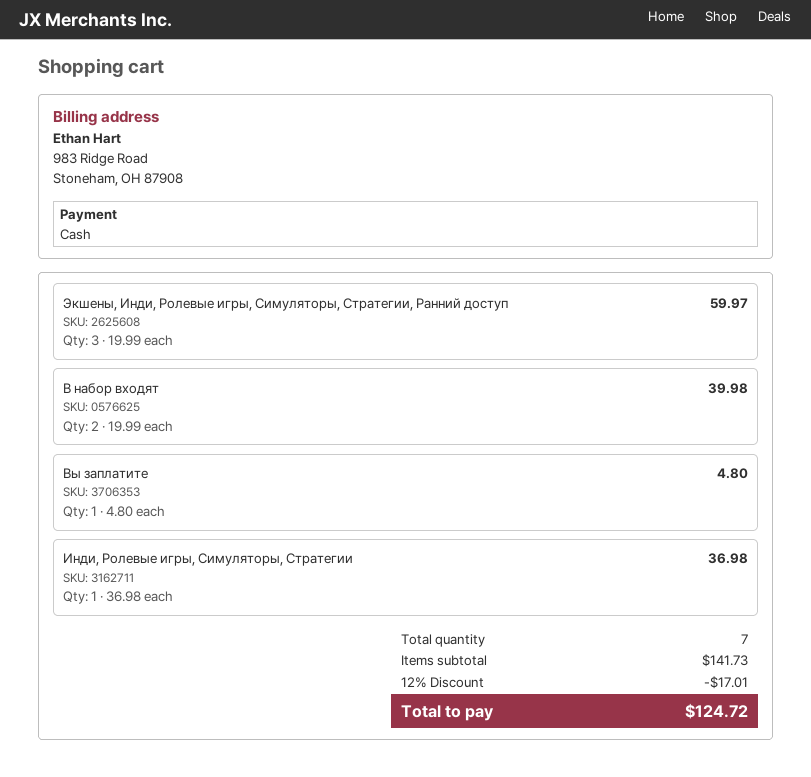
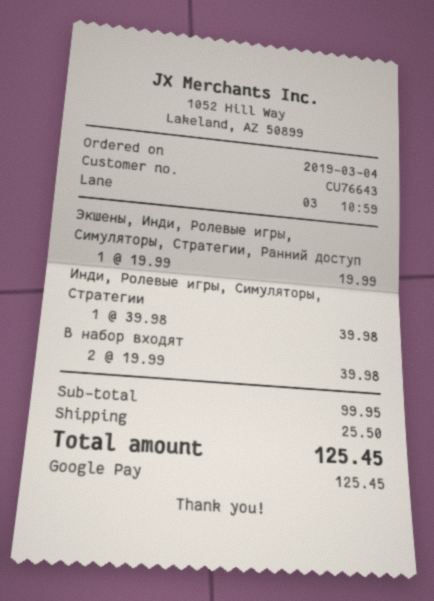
payment method: cash -> Google Pay
Экшены, Инди, Ролевые игры, Симуляторы, Стратегии, Ранний доступ: 3 x 19.99 = 59.97 -> 1 x 19.99 = 19.99
Вы заплатите: 1 x 4.80 = 4.80 -> none
Инди, Ролевые игры, Симуляторы, Стратегии: 1 x 36.98 = 36.98 -> 1 x 39.98 = 39.98
subtotal: 141.73 -> 99.95
discount: 12% = 17.01 -> none
shipping: none -> 25.50
total: 124.72 -> 125.45

